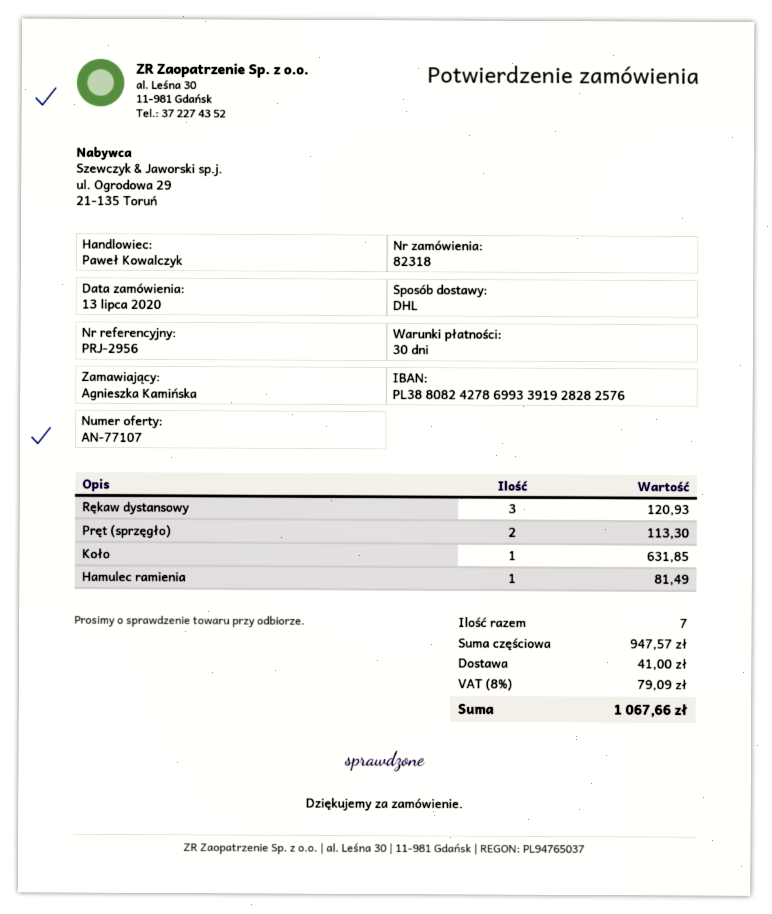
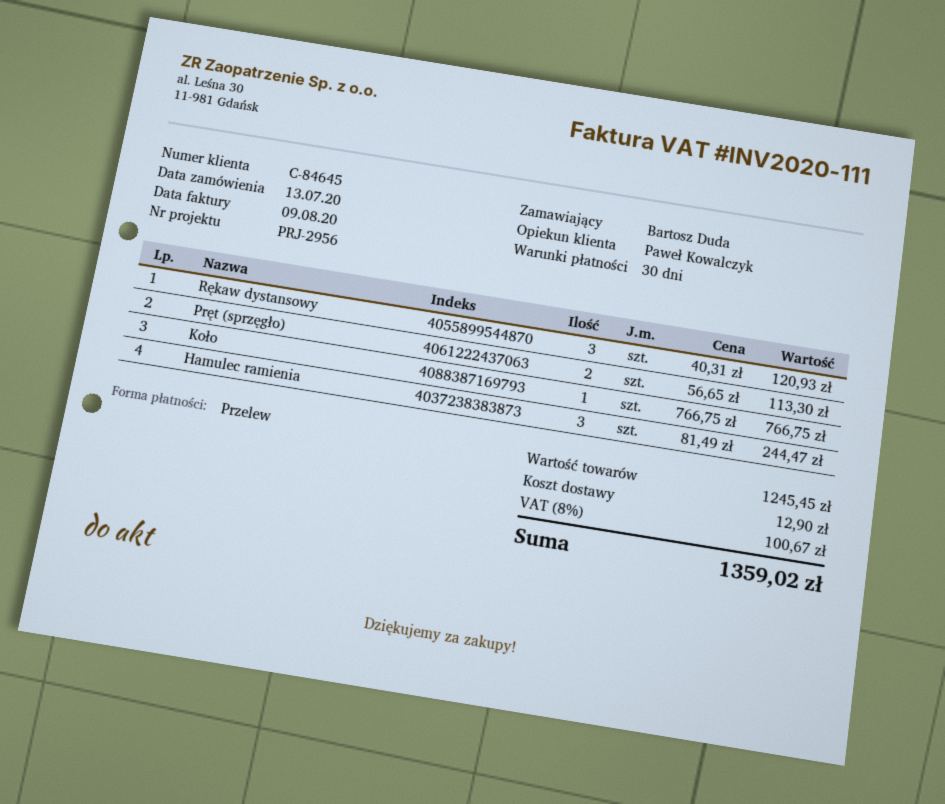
ordered by: Agnieszka Kamińska -> Bartosz Duda
Koło: 1 for 631.85 -> 1 for 766.75
Hamulec ramienia: 1 for 81.49 -> 3 for 244.47
subtotal: 947.57 -> 1245.45
shipping: 41.00 -> 12.90
tax: 8% = 79.09 -> 8% = 100.67
total: 1067.66 -> 1359.02

